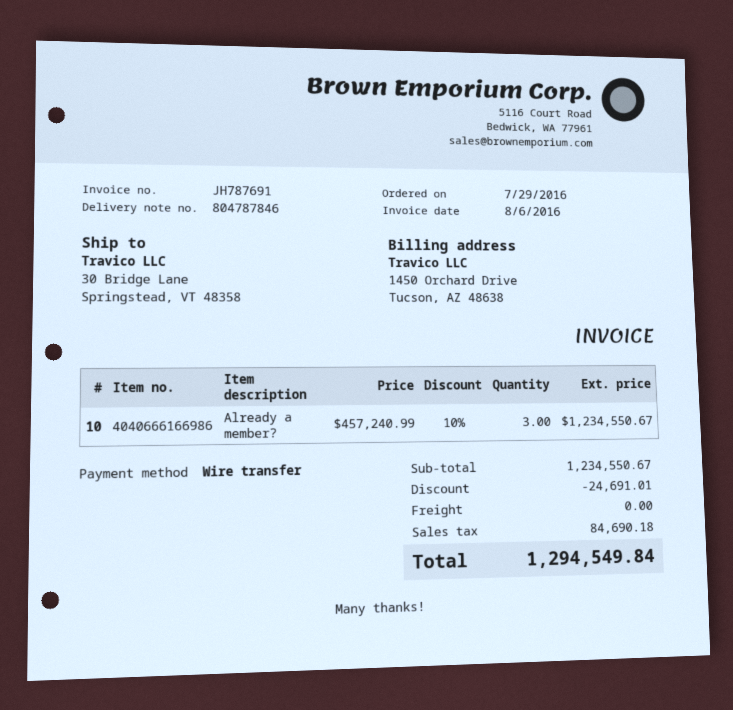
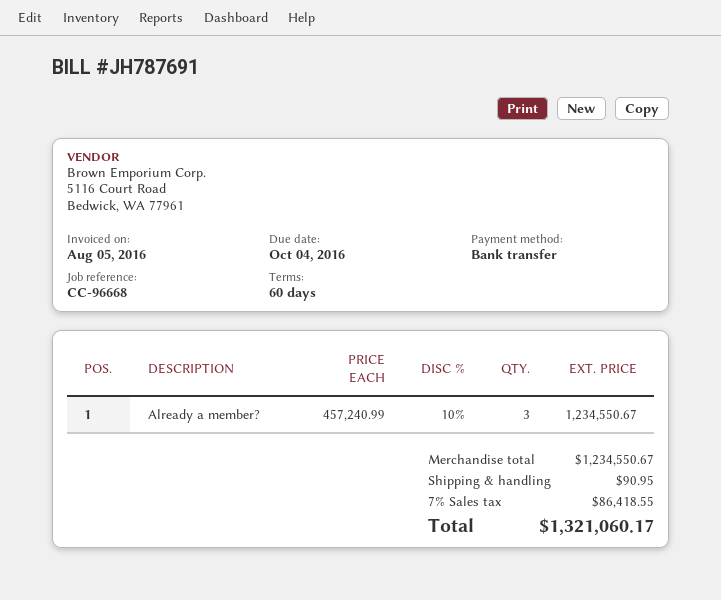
invoice date: 2016-08-06 -> 2016-08-05
discount: 24691.01 -> none
shipping: 0.00 -> 90.95
tax: 84690.18 -> 86418.55
total: 1294549.84 -> 1321060.17

